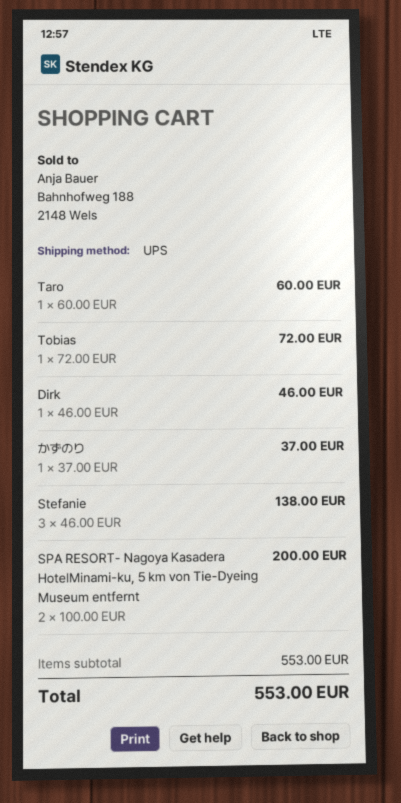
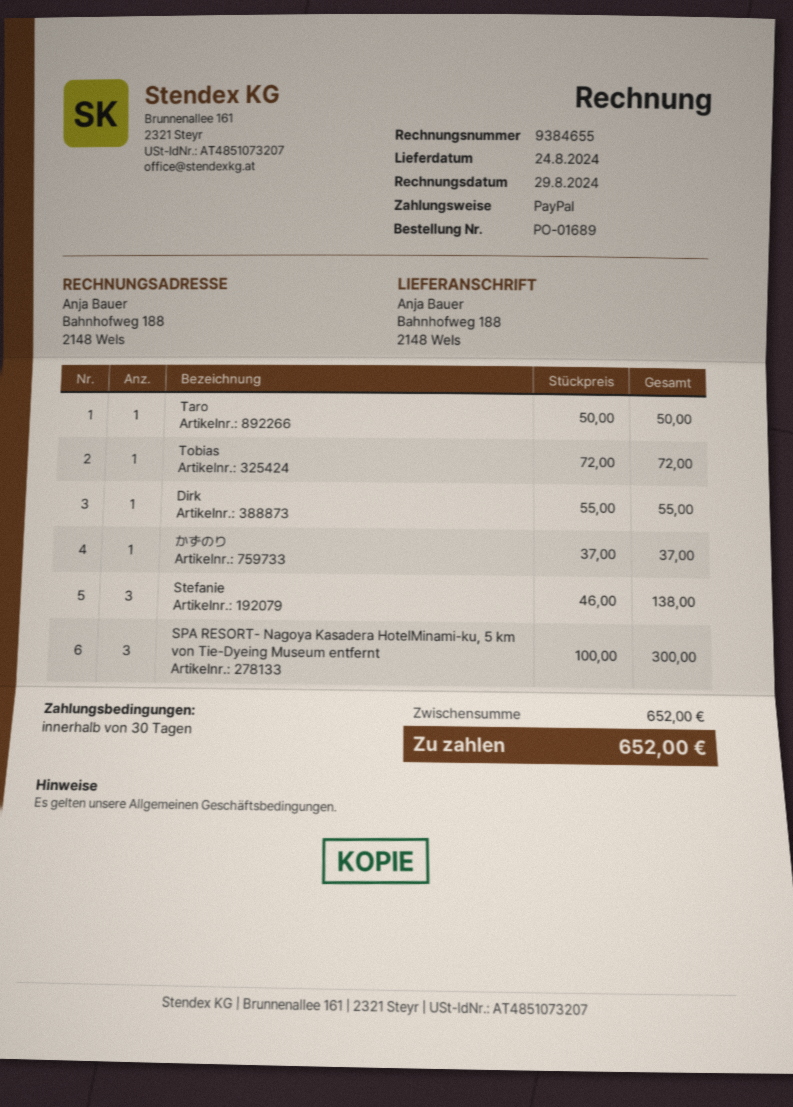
Taro: 1 x 60.00 = 60.00 -> 1 x 50.00 = 50.00
Dirk: 1 x 46.00 = 46.00 -> 1 x 55.00 = 55.00
SPA RESORT- Nagoya Kasadera HotelMinami-ku, 5 km von Tie-Dyeing Museum entfernt: 2 x 100.00 = 200.00 -> 3 x 100.00 = 300.00
subtotal: 553.00 -> 652.00
total: 553.00 -> 652.00

